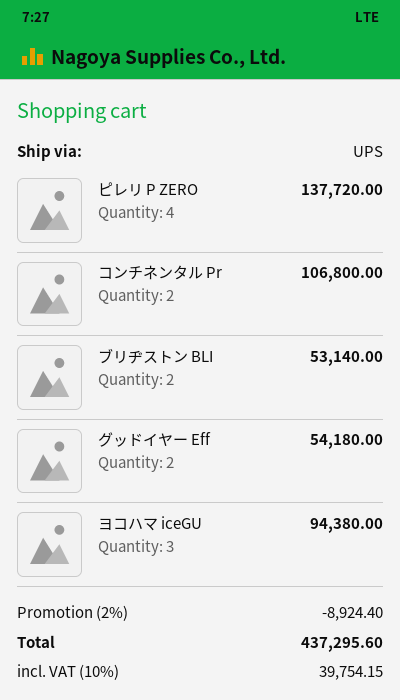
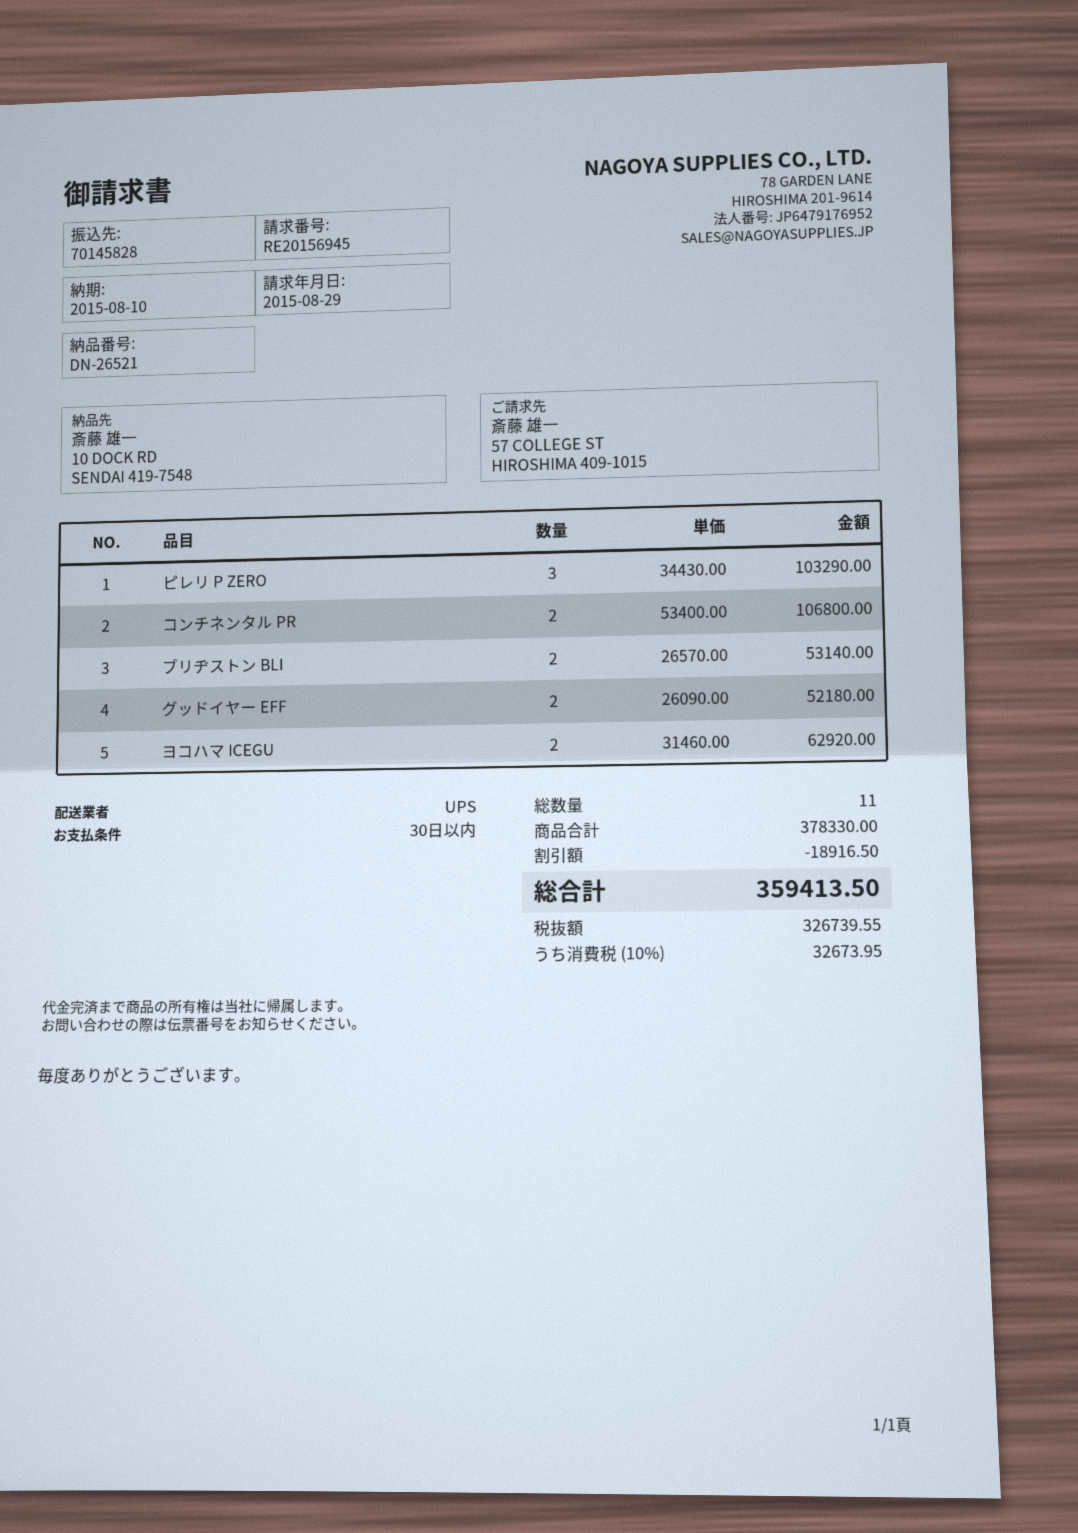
ピレリ P ZERO: 4 for 137720.00 -> 3 for 103290.00
グッドイヤー Eff: 2 for 54180.00 -> 2 for 52180.00
ヨコハマ iceGU: 3 for 94380.00 -> 2 for 62920.00
discount: 8924.40 -> 18916.50
tax: 10% = 39754.15 -> 10% = 32673.95
total: 437295.60 -> 359413.50

